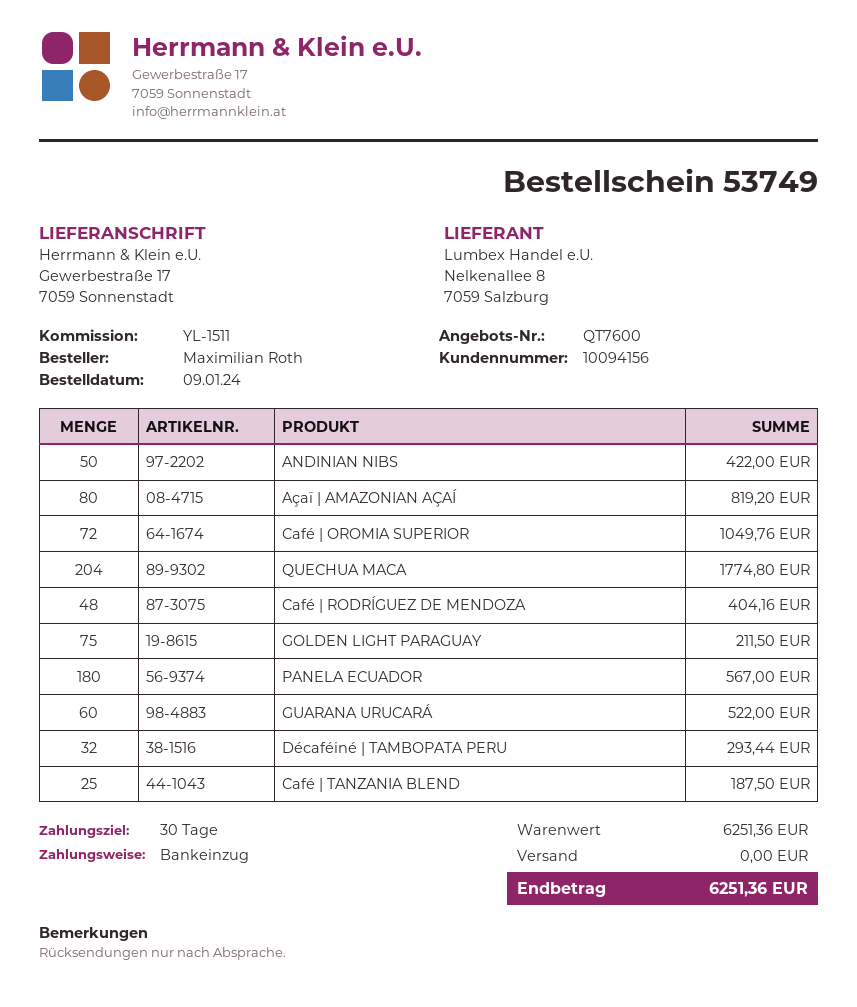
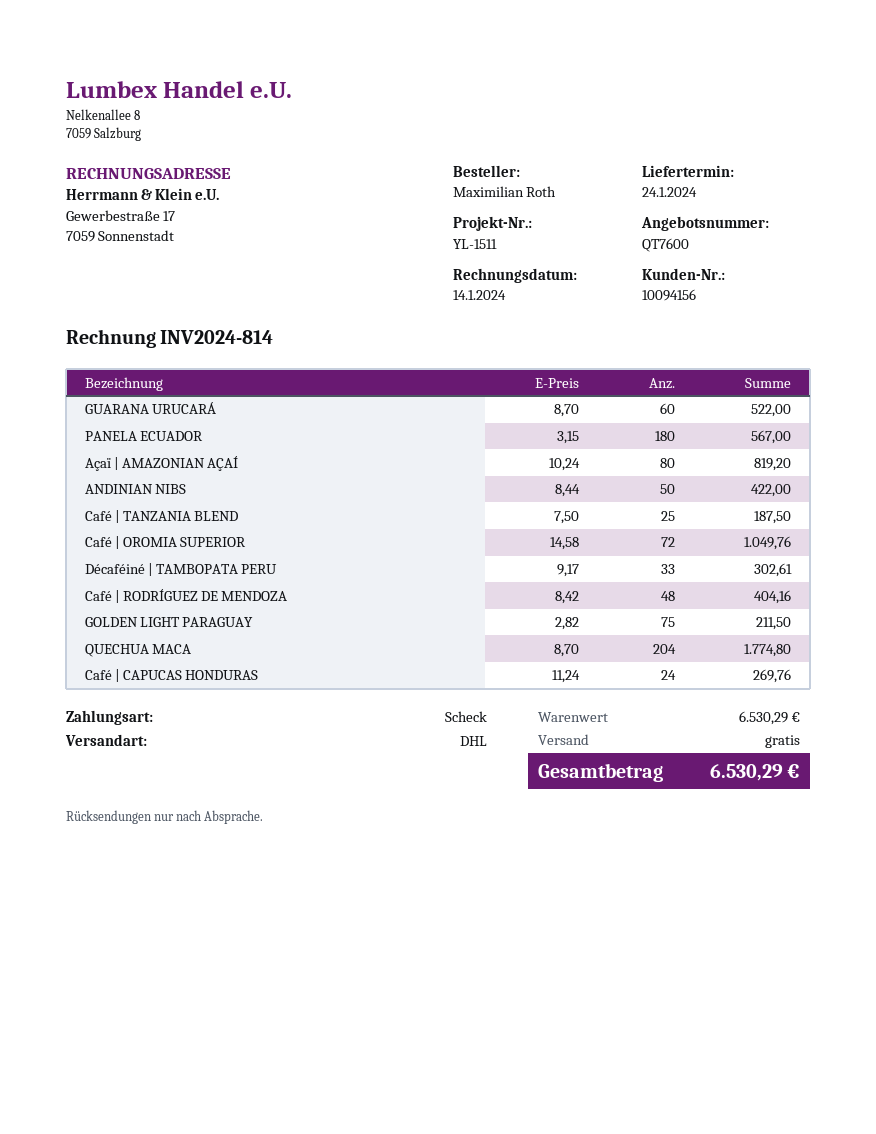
payment method: direct debit -> cheque
Décaféiné | TAMBOPATA PERU: 32 for 293.44 -> 33 for 302.61
Café | CAPUCAS HONDURAS: none -> 24 for 269.76
subtotal: 6251.36 -> 6530.29
total: 6251.36 -> 6530.29

